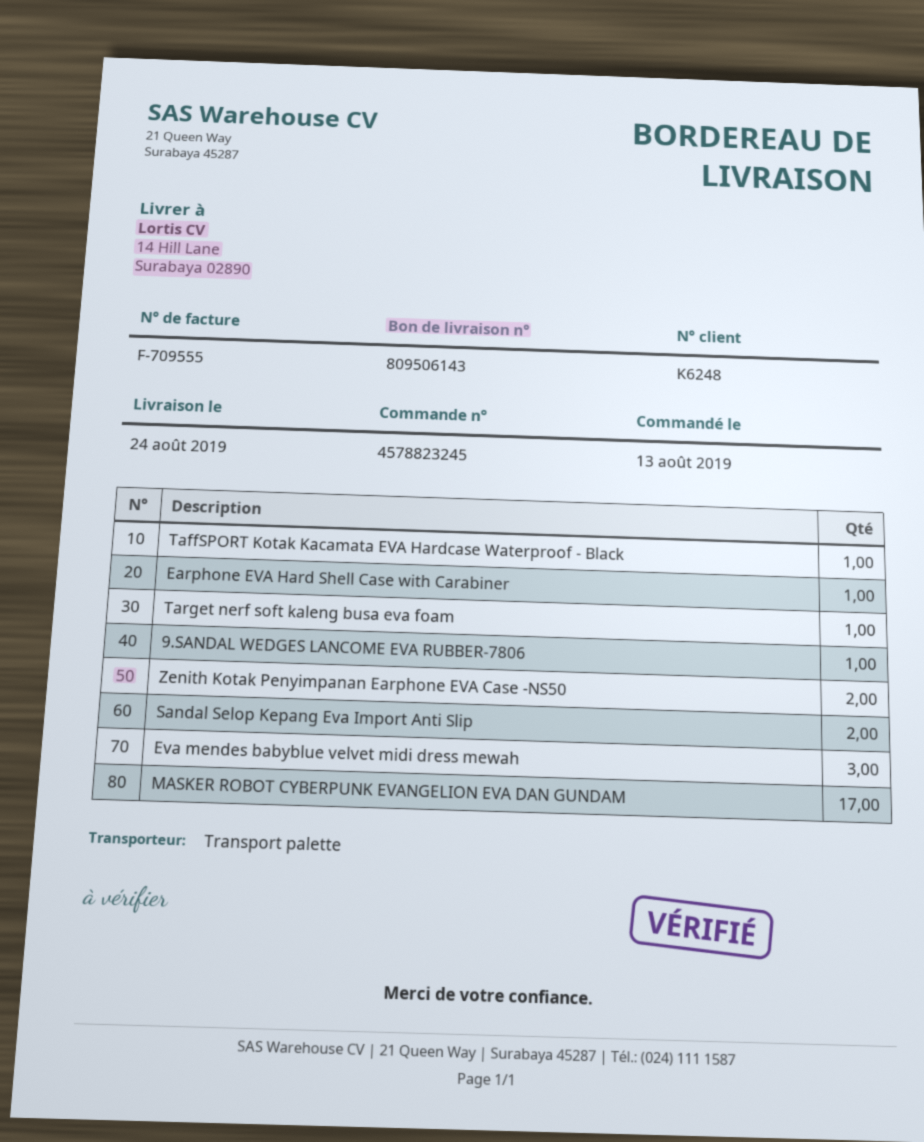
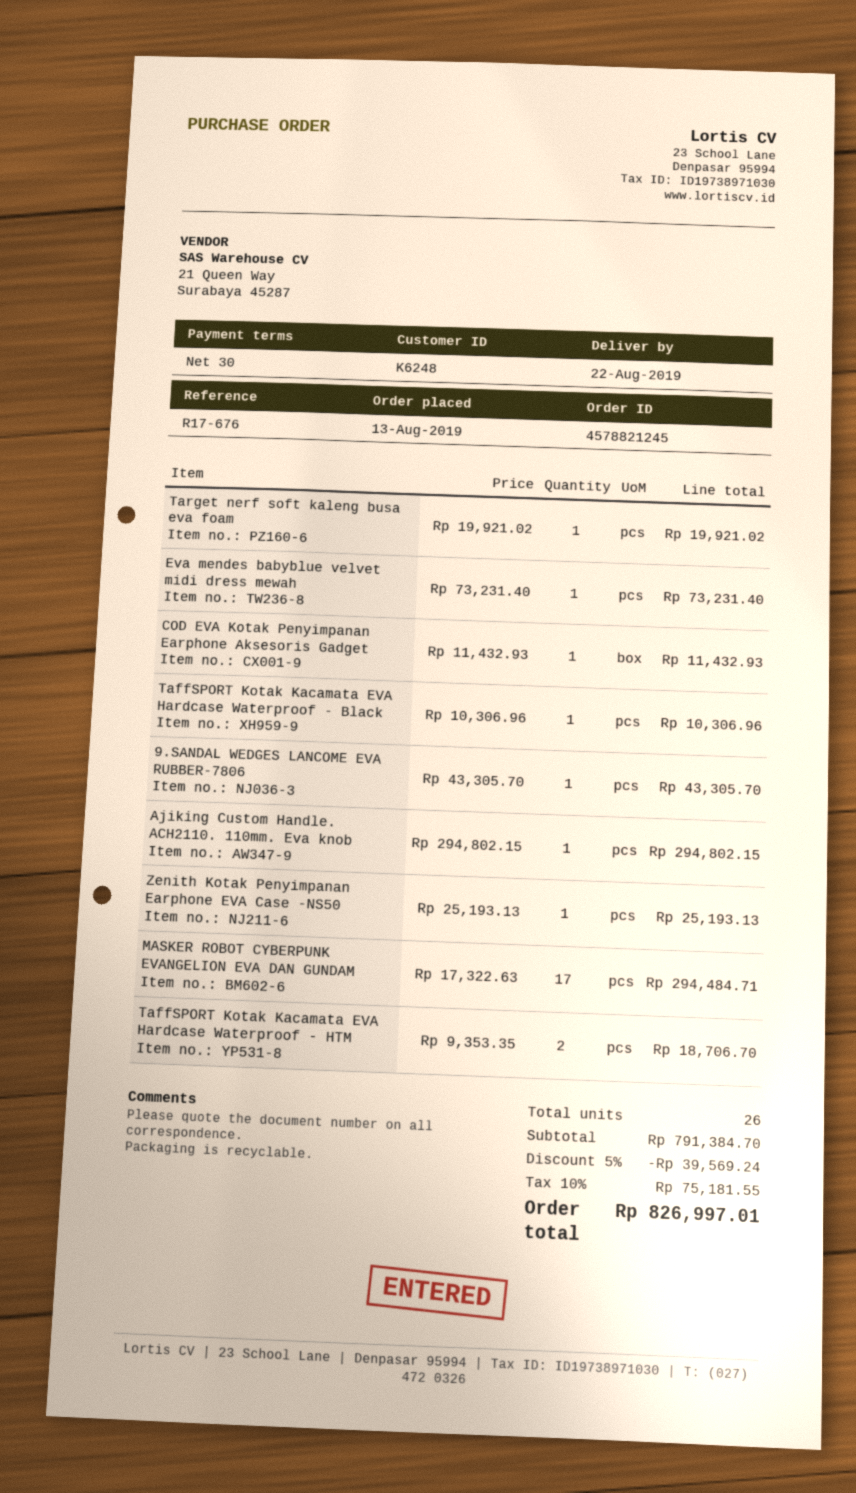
order number: 4578823245 -> 4578821245
delivery date: 2019-08-24 -> 2019-08-22
Earphone EVA Hard Shell Case with Carabiner: 1 -> none
Zenith Kotak Penyimpanan Earphone EVA Case -NS50: 2 -> 1
Sandal Selop Kepang Eva Import Anti Slip: 2 -> none
Eva mendes babyblue velvet midi dress mewah: 3 -> 1
COD EVA Kotak Penyimpanan Earphone Aksesoris Gadget: none -> 1
Ajiking Custom Handle. ACH2110. 110mm. Eva knob: none -> 1
TaffSPORT Kotak Kacamata EVA Hardcase Waterproof - HTM: none -> 2

